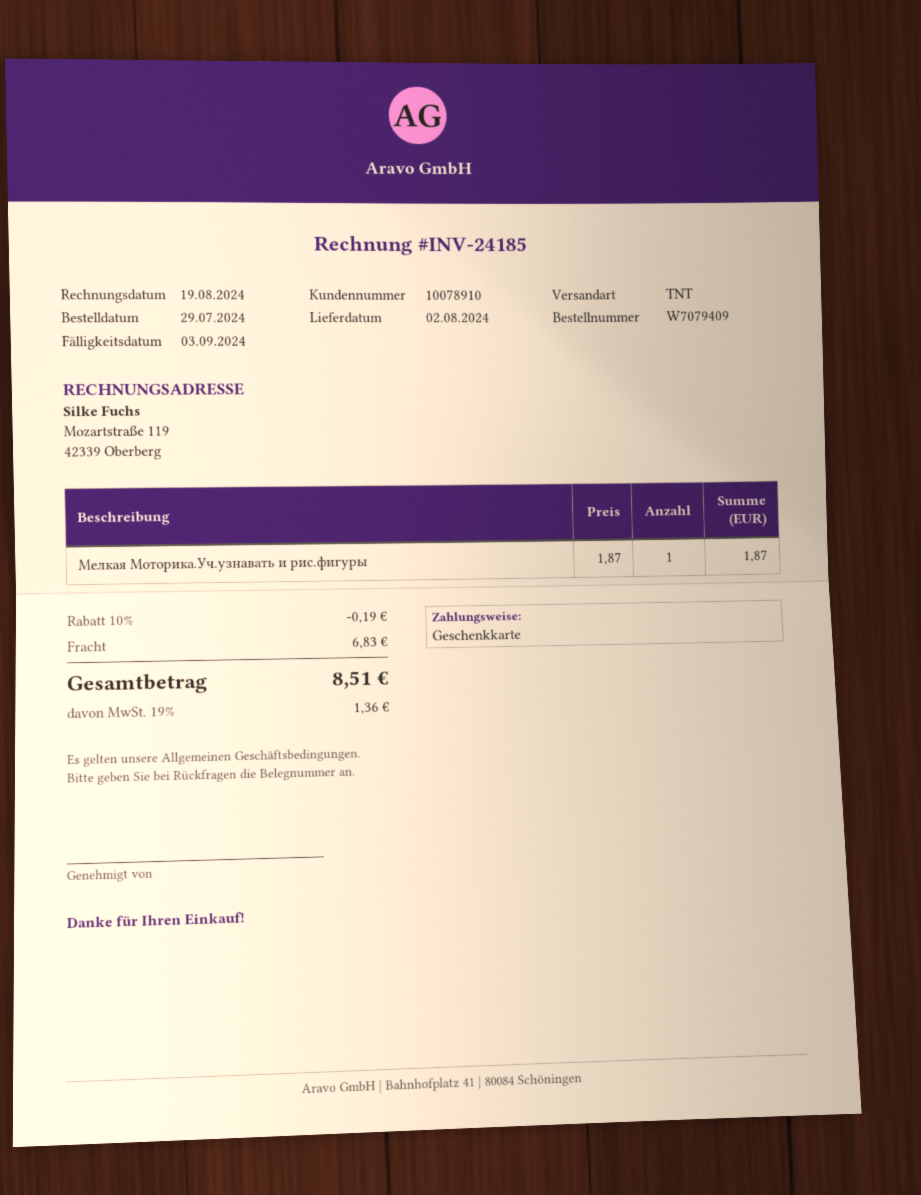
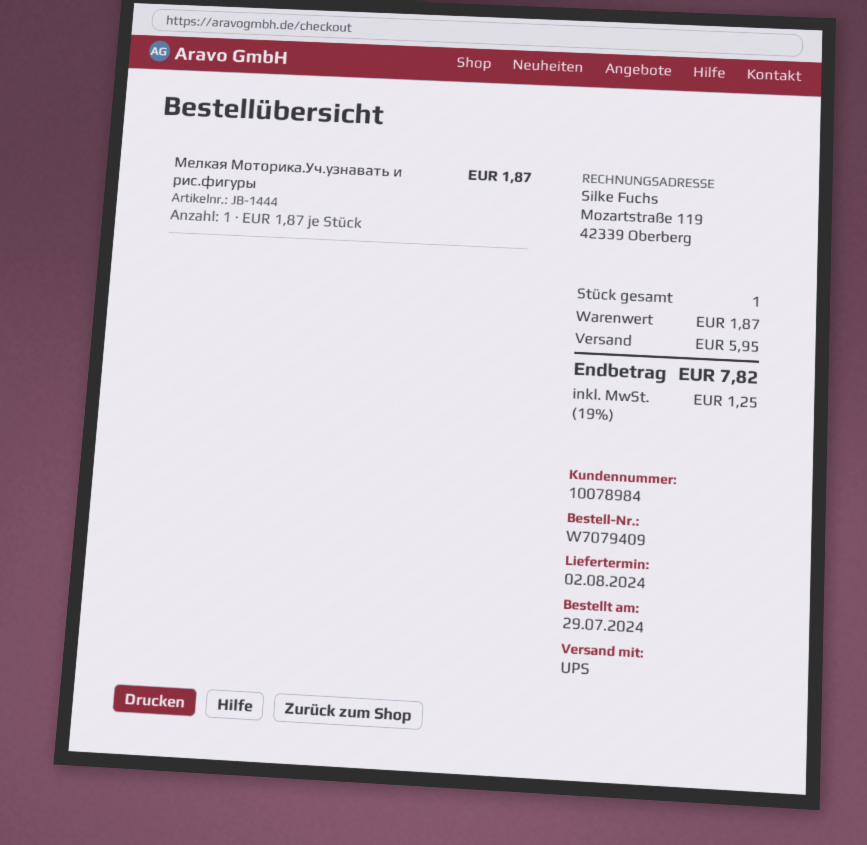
customer number: 10078910 -> 10078984
shipping method: TNT -> UPS
discount: 10% = 0.19 -> none
shipping: 6.83 -> 5.95
tax: 19% = 1.36 -> 19% = 1.25
total: 8.51 -> 7.82

